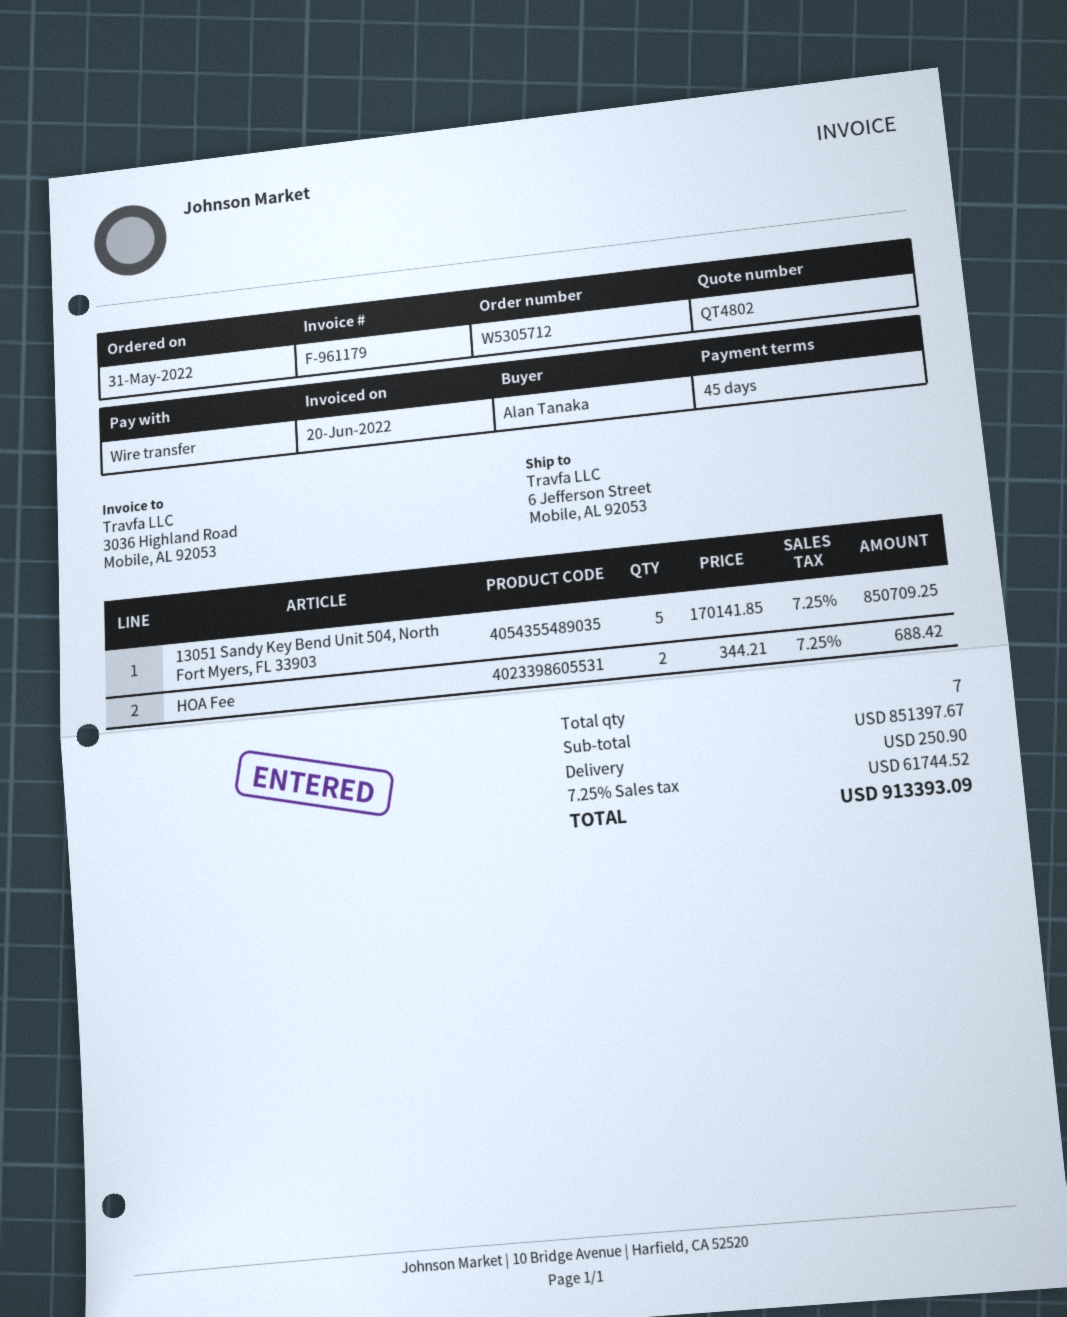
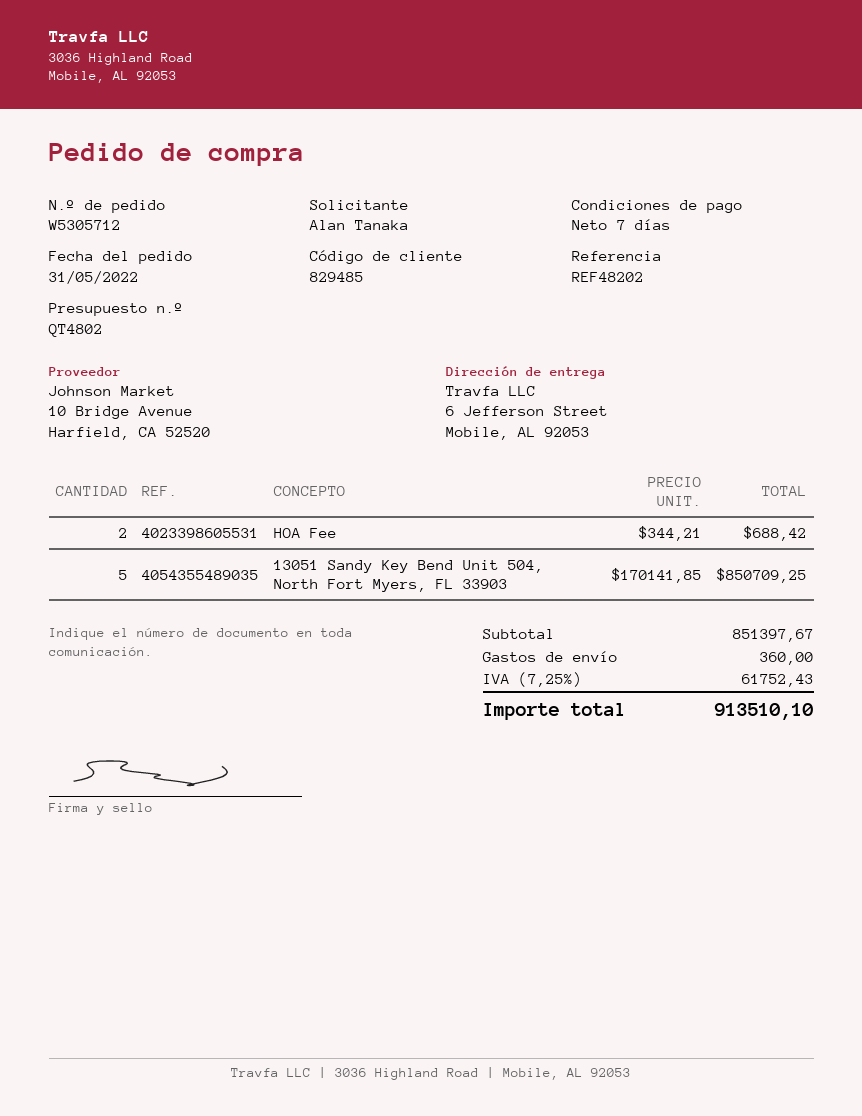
payment terms: 45 days -> 7 days
shipping: 250.90 -> 360.00
tax: 7.25% = 61744.52 -> 7.25% = 61752.43
total: 913393.09 -> 913510.10

